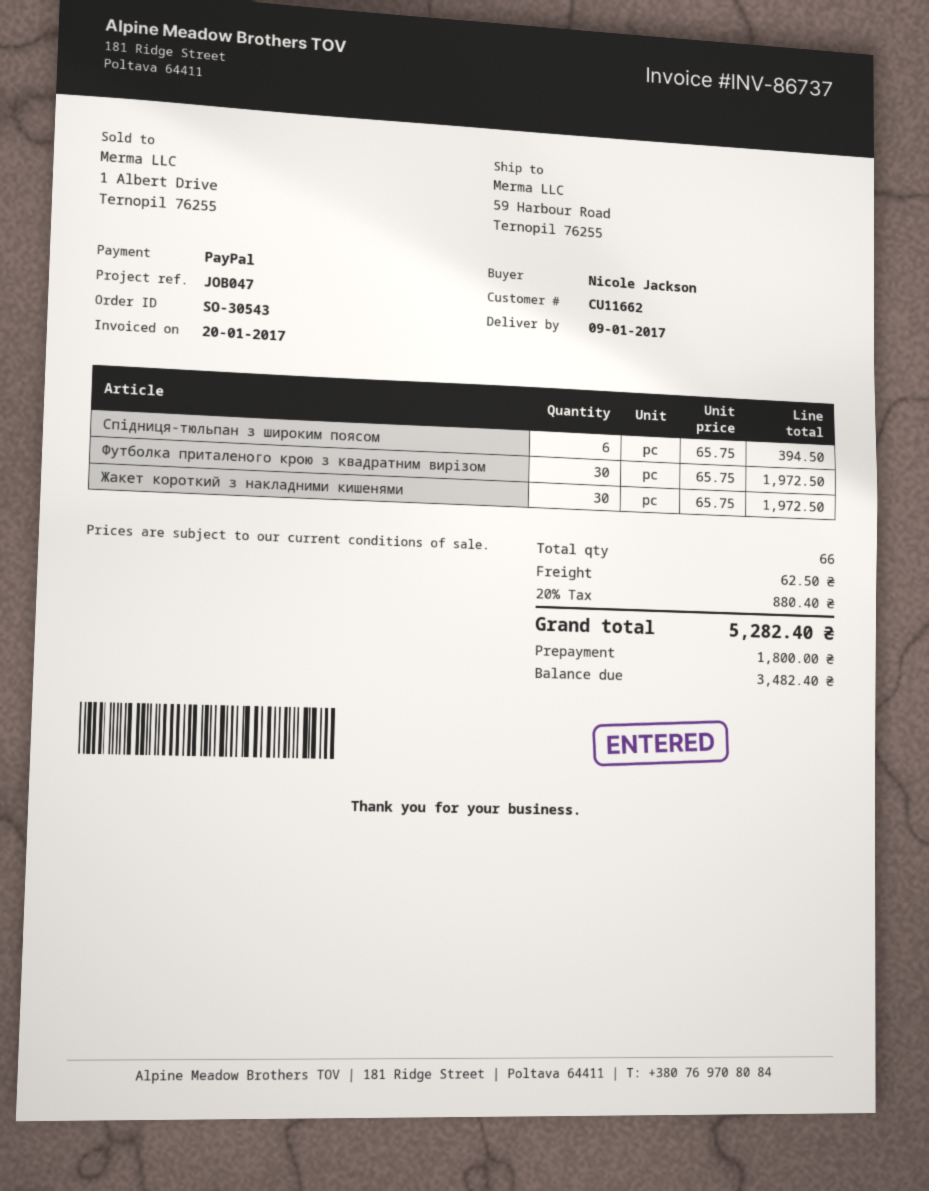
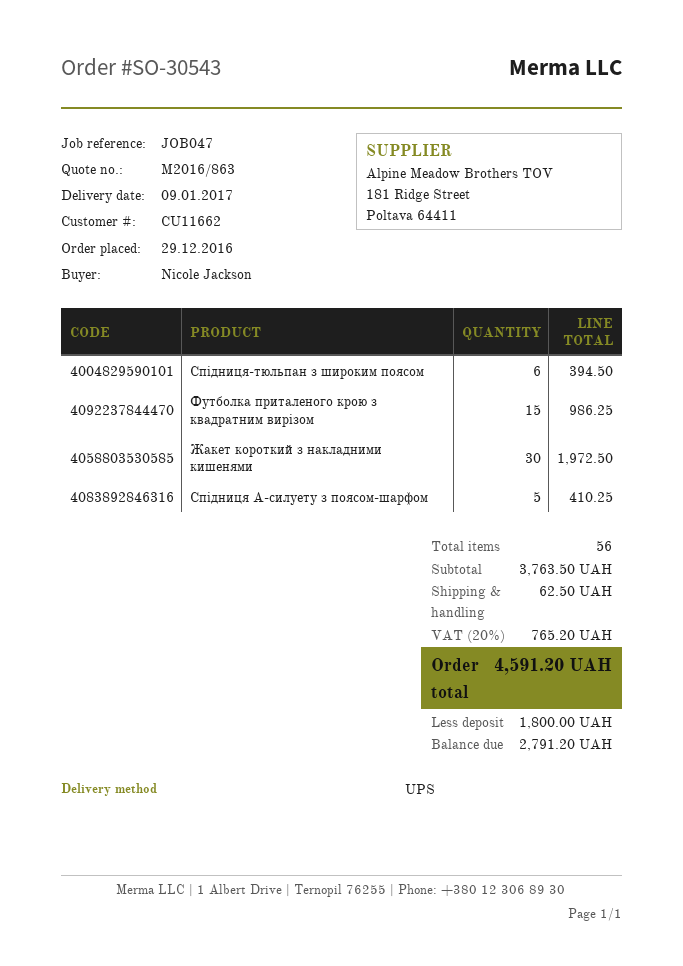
Футболка приталеного крою з квадратним вирізом: 30 for 1972.50 -> 15 for 986.25
Спідниця А-силуету з поясом-шарфом: none -> 5 for 410.25
total quantity: 66 -> 56
tax: 20% = 880.40 -> 20% = 765.20
total: 5282.40 -> 4591.20
balance: 3482.40 -> 2791.20

